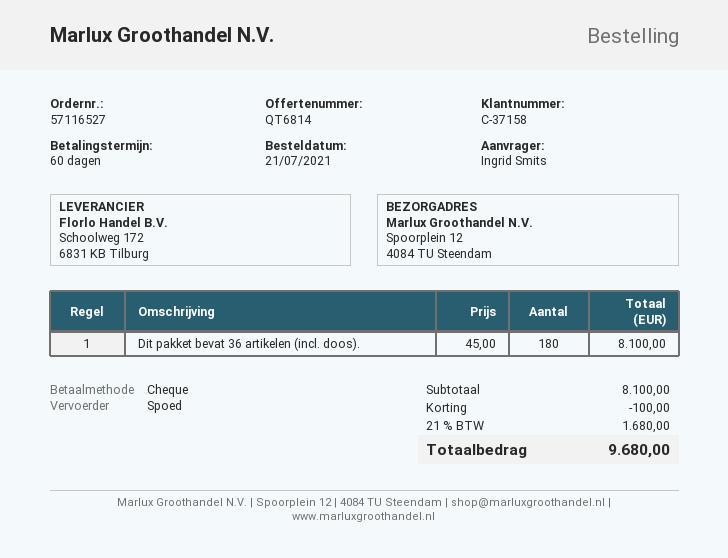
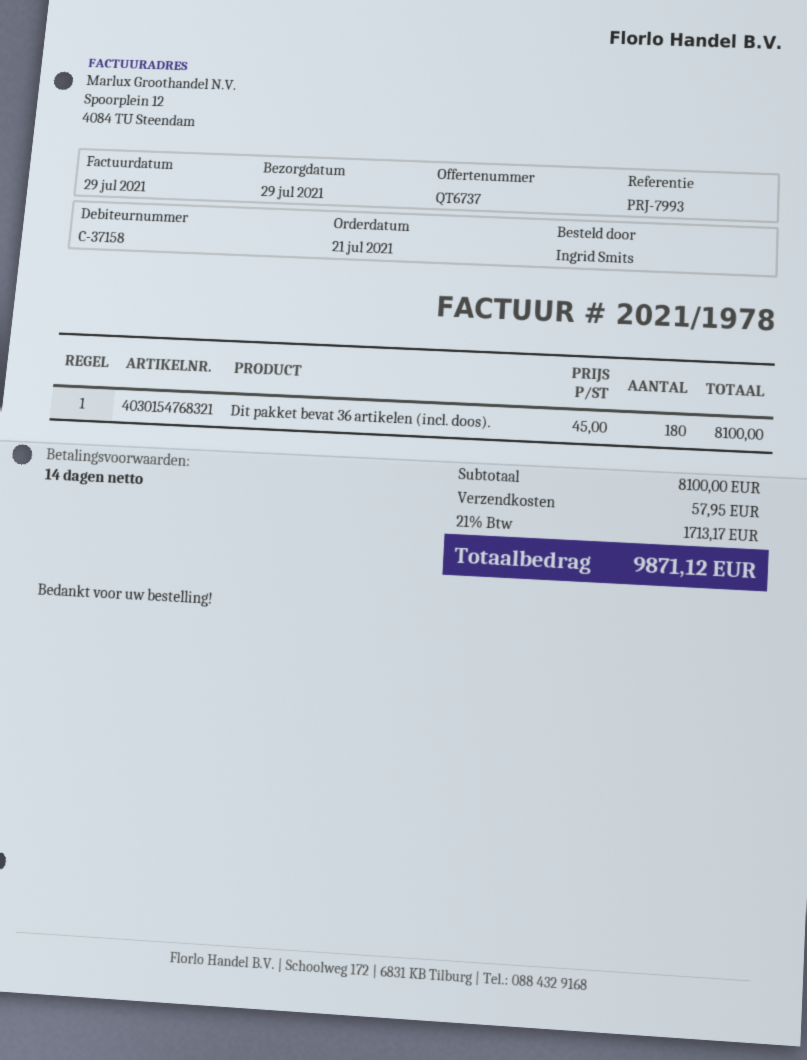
quote number: QT6814 -> QT6737
payment terms: 60 days -> 14 days
discount: 100.00 -> none
shipping: none -> 57.95
tax: 21% = 1680.00 -> 21% = 1713.17
total: 9680.00 -> 9871.12

